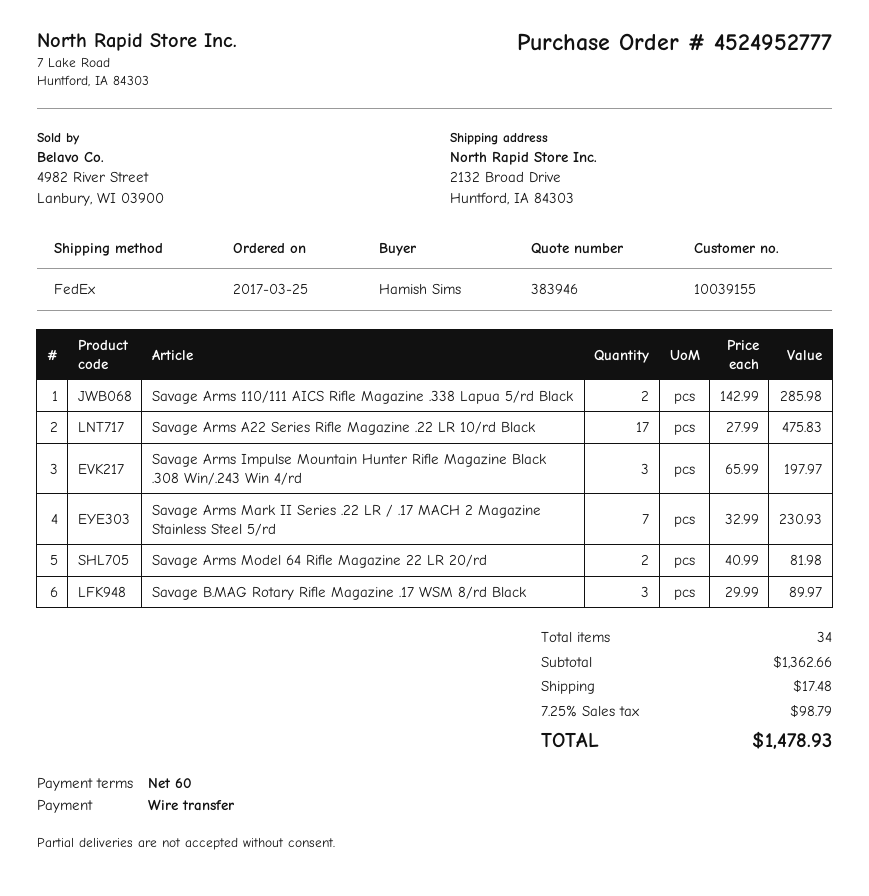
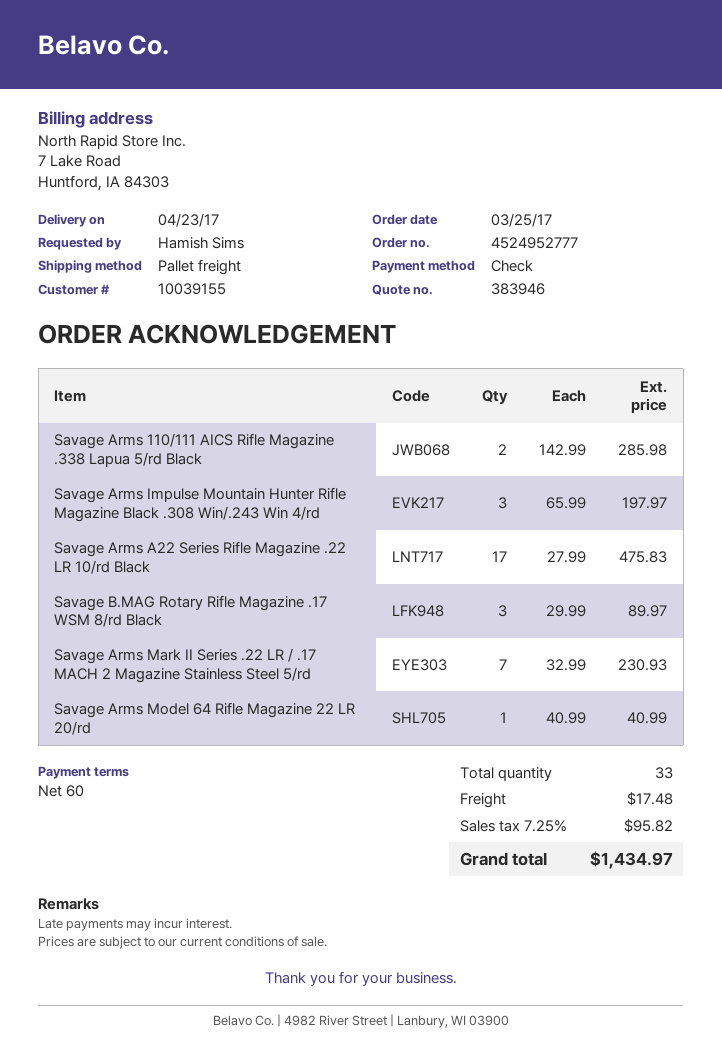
payment method: bank transfer -> cheque
shipping method: FedEx -> pallet freight
Savage Arms Model 64 Rifle Magazine 22 LR 20/rd: 2 x 40.99 = 81.98 -> 1 x 40.99 = 40.99
total quantity: 34 -> 33
tax: 7.25% = 98.79 -> 7.25% = 95.82
total: 1478.93 -> 1434.97

